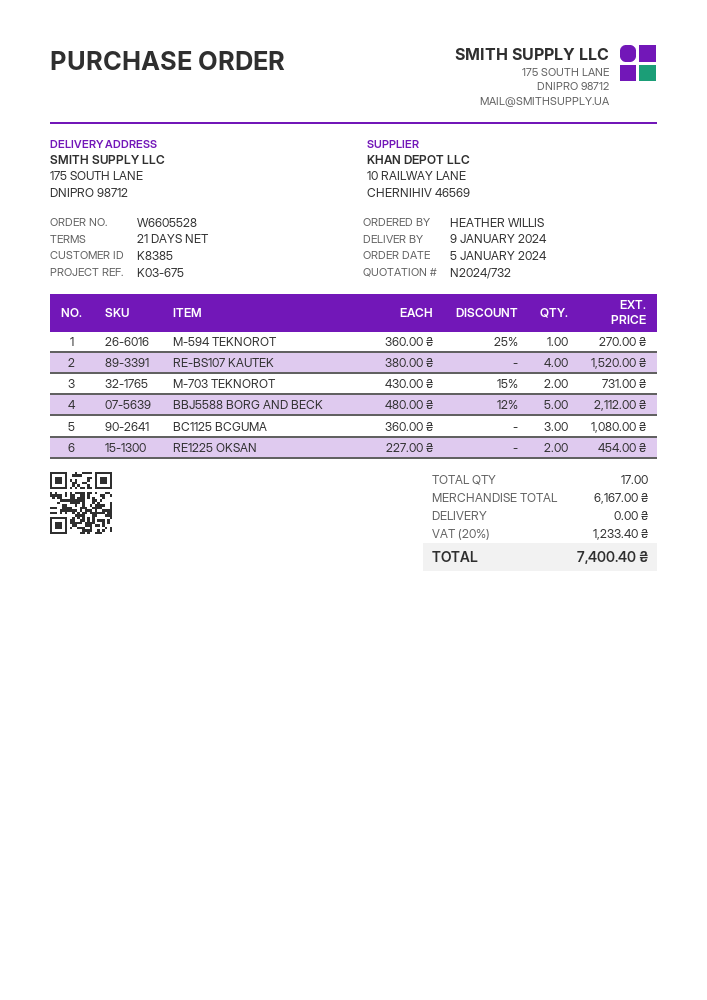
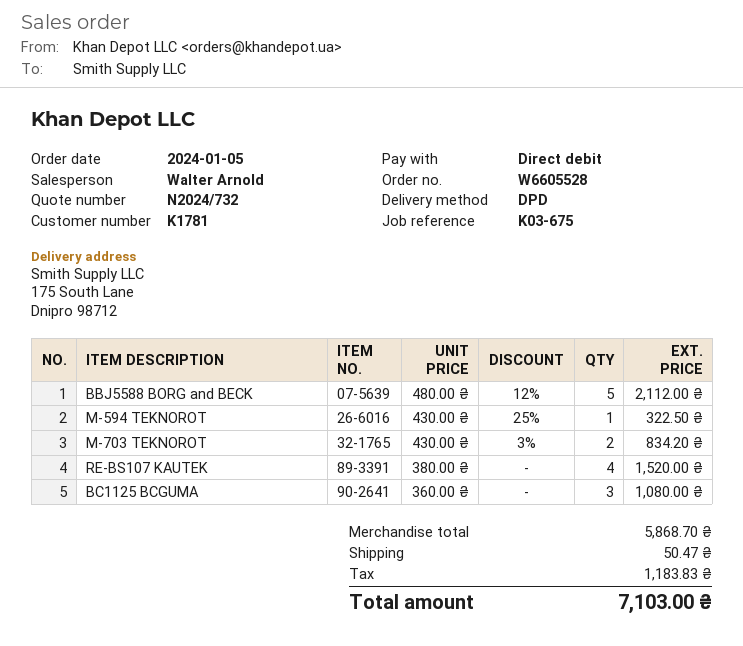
customer number: K8385 -> K1781
M-594 TEKNOROT: 1 x 360.00 - 25% = 270.00 -> 1 x 430.00 - 25% = 322.50
M-703 TEKNOROT: 2 x 430.00 - 15% = 731.00 -> 2 x 430.00 - 3% = 834.20
RE1225 OKSAN: 2 x 227.00 = 454.00 -> none
subtotal: 6167.00 -> 5868.70
shipping: 0.00 -> 50.47
tax: 1233.40 -> 1183.83
total: 7400.40 -> 7103.00

